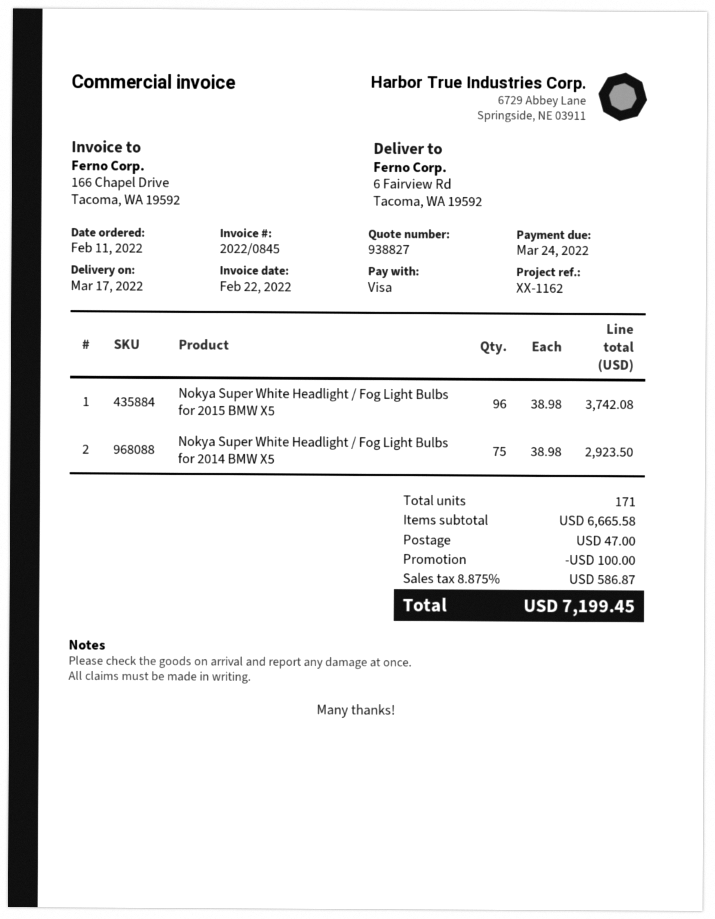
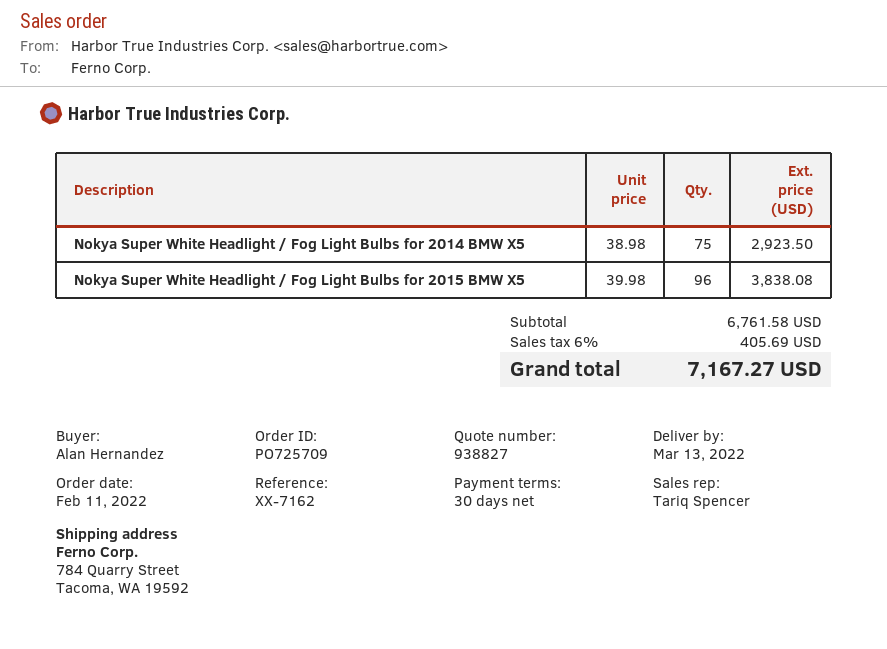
delivery date: 2022-03-17 -> 2022-03-13
reference: XX-1162 -> XX-7162
ship to: 6 Fairview Rd, Tacoma, WA 19592 -> 784 Quarry Street, Tacoma, WA 19592
Nokya Super White Headlight / Fog Light Bulbs for 2015 BMW X5: 96 x 38.98 = 3742.08 -> 96 x 39.98 = 3838.08
subtotal: 6665.58 -> 6761.58
discount: 100.00 -> none
shipping: 47.00 -> none
tax: 8.875% = 586.87 -> 6% = 405.69
total: 7199.45 -> 7167.27

